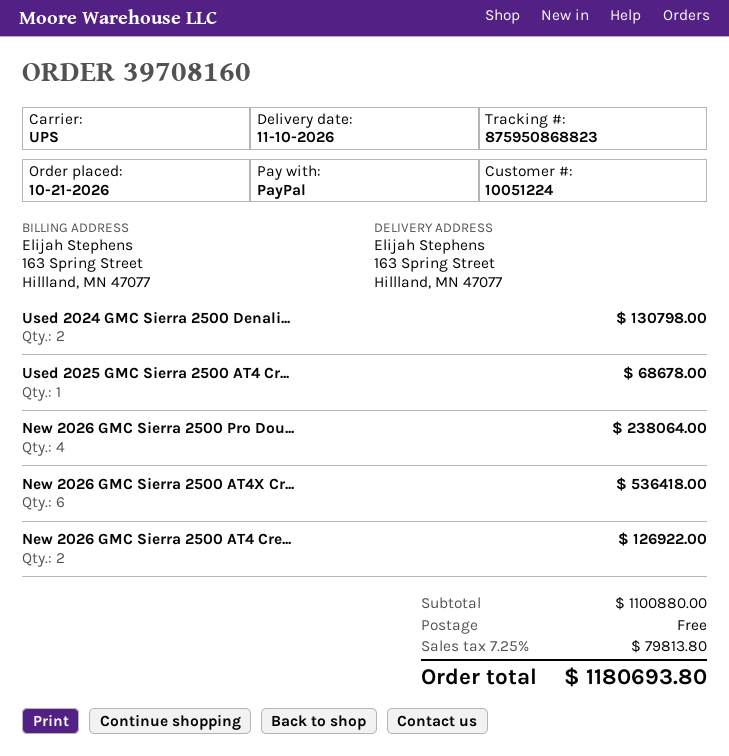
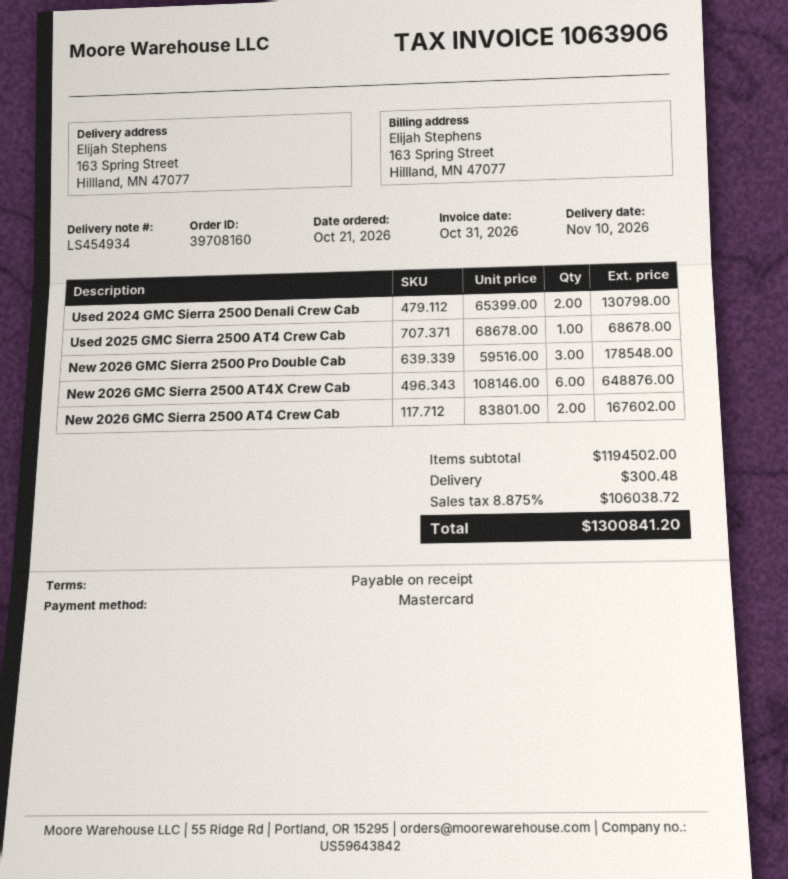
payment method: PayPal -> Mastercard
New 2026 GMC Sierra 2500 Pro Dou...: 4 for 238064.00 -> 3 for 178548.00
New 2026 GMC Sierra 2500 AT4X Cr...: 6 for 536418.00 -> 6 for 648876.00
New 2026 GMC Sierra 2500 AT4 Cre...: 2 for 126922.00 -> 2 for 167602.00
subtotal: 1100880.00 -> 1194502.00
shipping: 0.00 -> 300.48
tax: 7.25% = 79813.80 -> 8.875% = 106038.72
total: 1180693.80 -> 1300841.20

